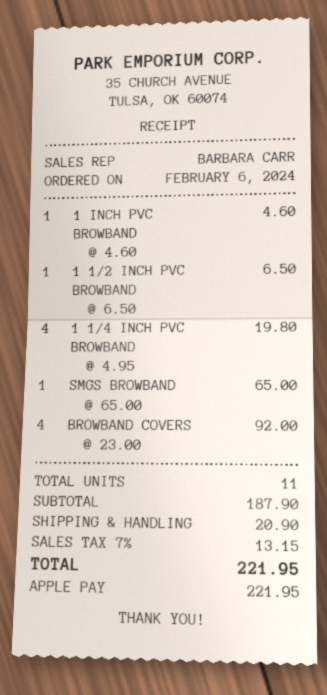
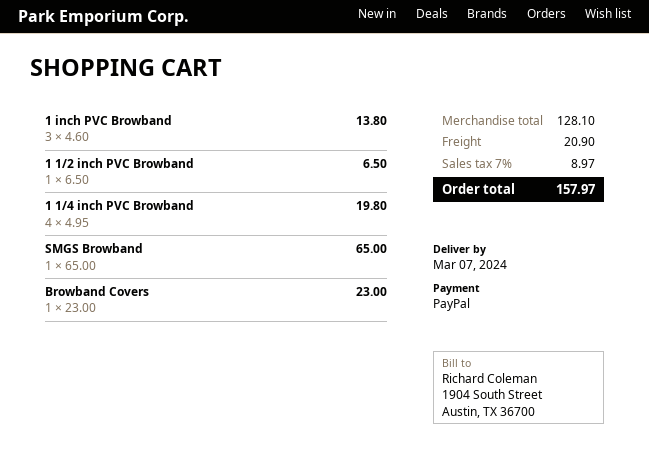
payment method: Apple Pay -> PayPal
1 INCH PVC BROWBAND: 1 x 4.60 = 4.60 -> 3 x 4.60 = 13.80
BROWBAND COVERS: 4 x 23.00 = 92.00 -> 1 x 23.00 = 23.00
subtotal: 187.90 -> 128.10
tax: 7% = 13.15 -> 7% = 8.97
total: 221.95 -> 157.97

